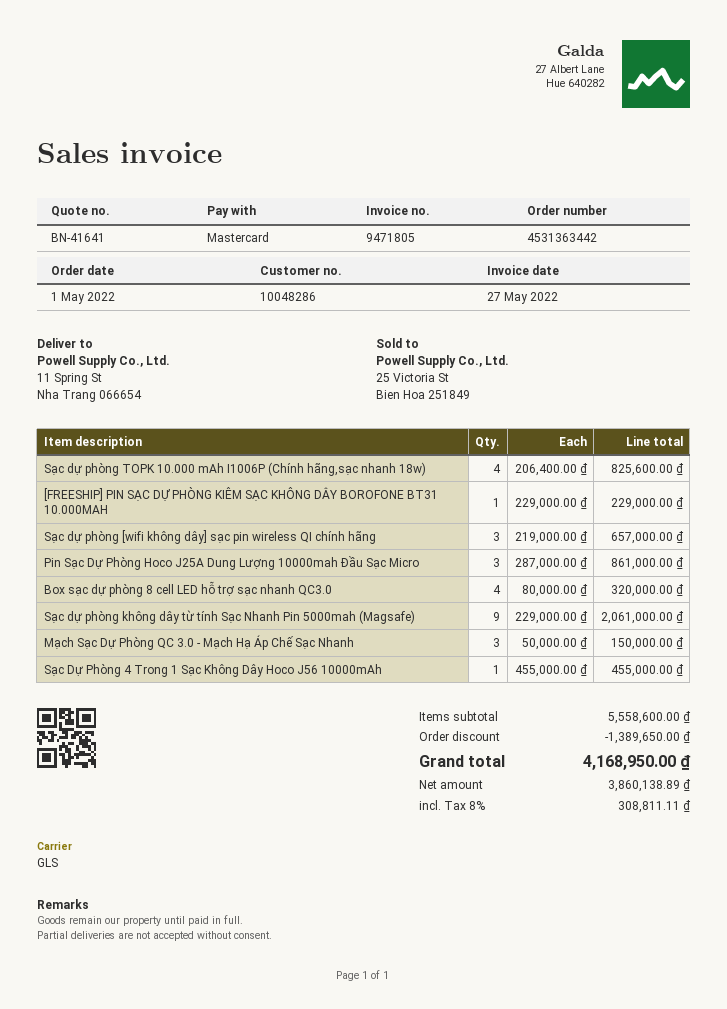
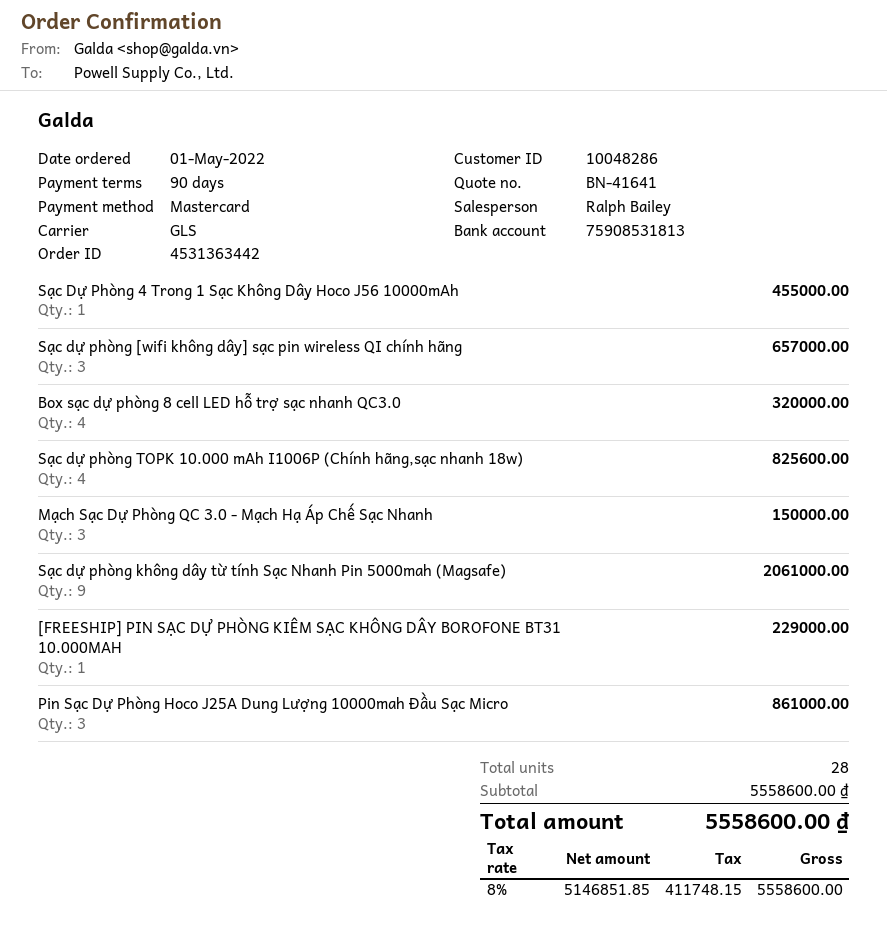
discount: 1389650.00 -> none
net: 3860138.89 -> 5146851.85
tax: 8% = 308811.11 -> 8% = 411748.15
total: 4168950.00 -> 5558600.00

